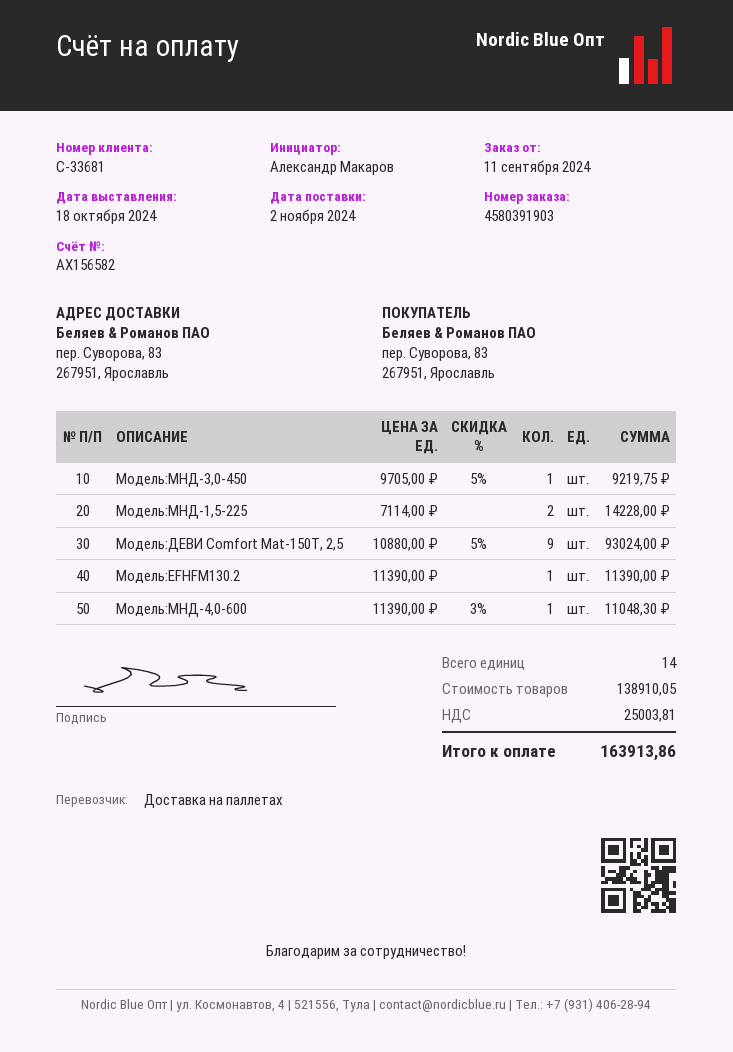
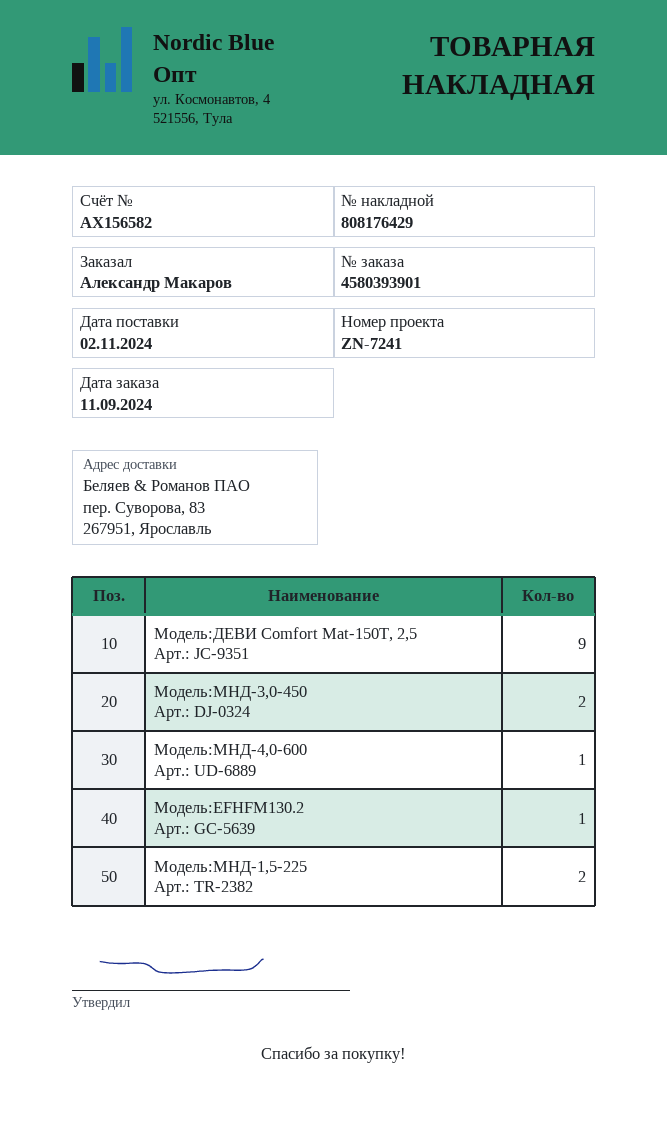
order number: 4580391903 -> 4580393901
Модель:МНД-3,0-450: 1 -> 2

